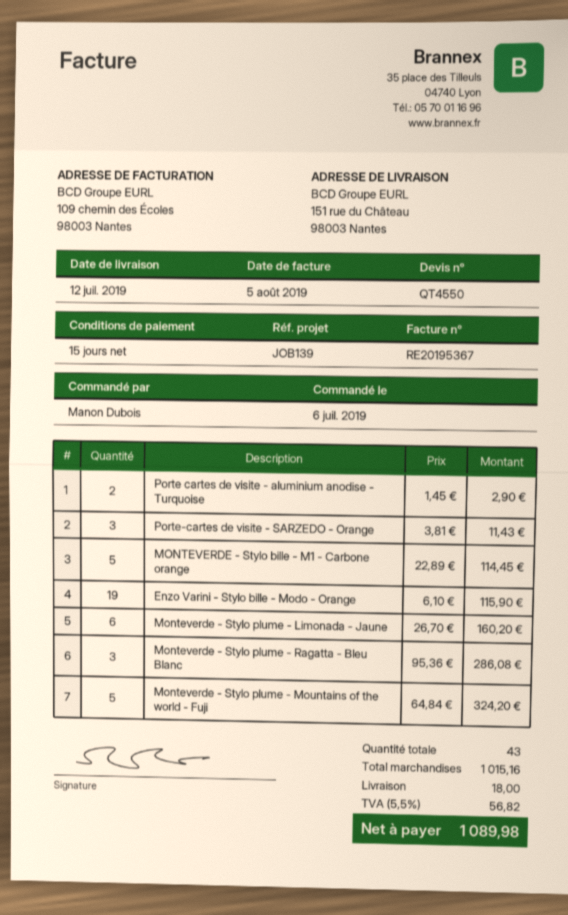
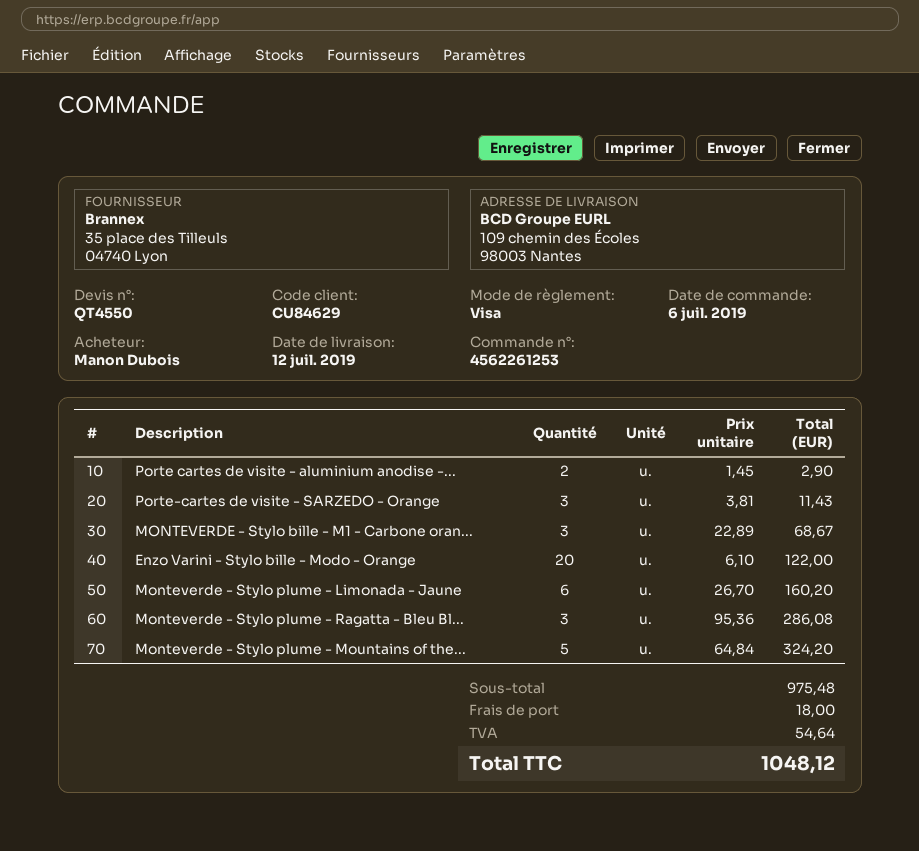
ship to: 151 rue du Château, 98003 Nantes -> 109 chemin des Écoles, 98003 Nantes
MONTEVERDE - Stylo bille - M1 - Carbone orange: 5 x 22.89 = 114.45 -> 3 x 22.89 = 68.67
Enzo Varini - Stylo bille - Modo - Orange: 19 x 6.10 = 115.90 -> 20 x 6.10 = 122.00
subtotal: 1015.16 -> 975.48
tax: 56.82 -> 54.64
total: 1089.98 -> 1048.12

